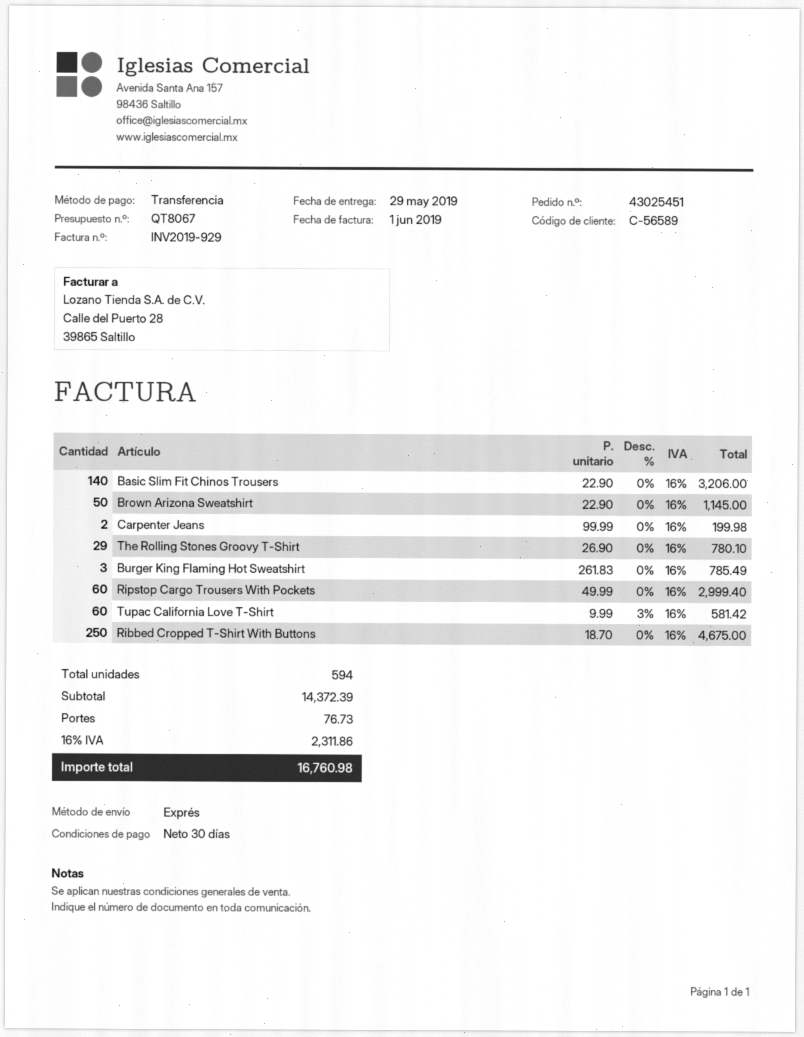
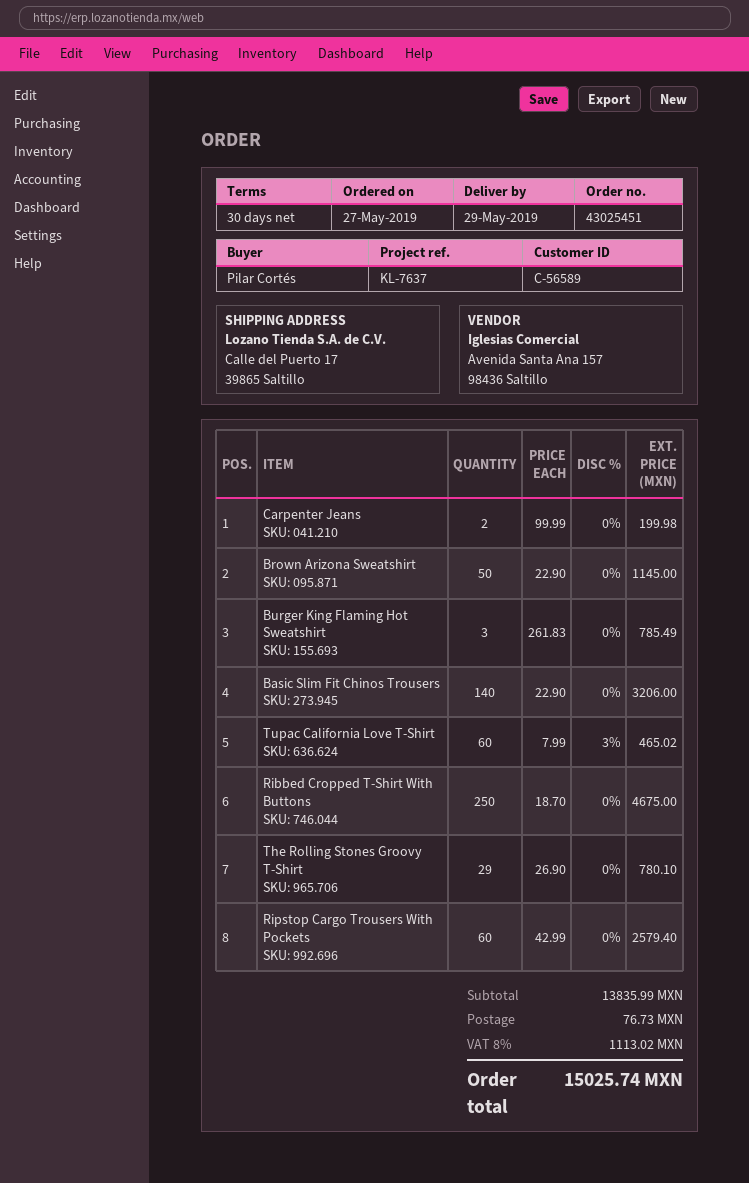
Ripstop Cargo Trousers With Pockets: 60 x 49.99 = 2999.40 -> 60 x 42.99 = 2579.40
Tupac California Love T-Shirt: 60 x 9.99 - 3% = 581.42 -> 60 x 7.99 - 3% = 465.02
subtotal: 14372.39 -> 13835.99
tax: 16% = 2311.86 -> 8% = 1113.02
total: 16760.98 -> 15025.74

